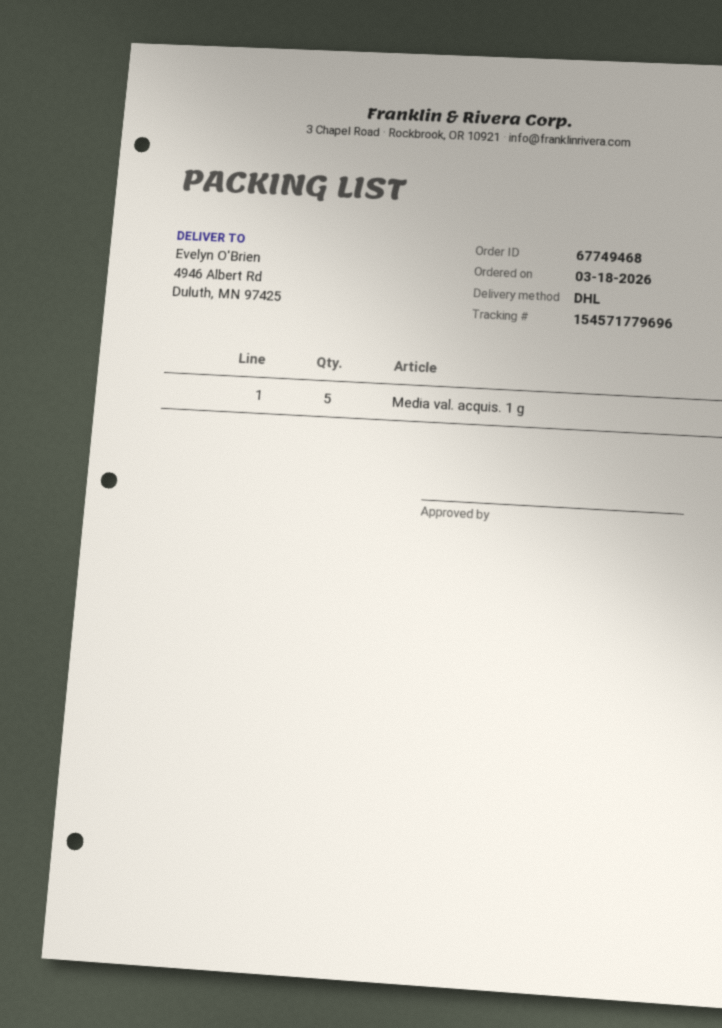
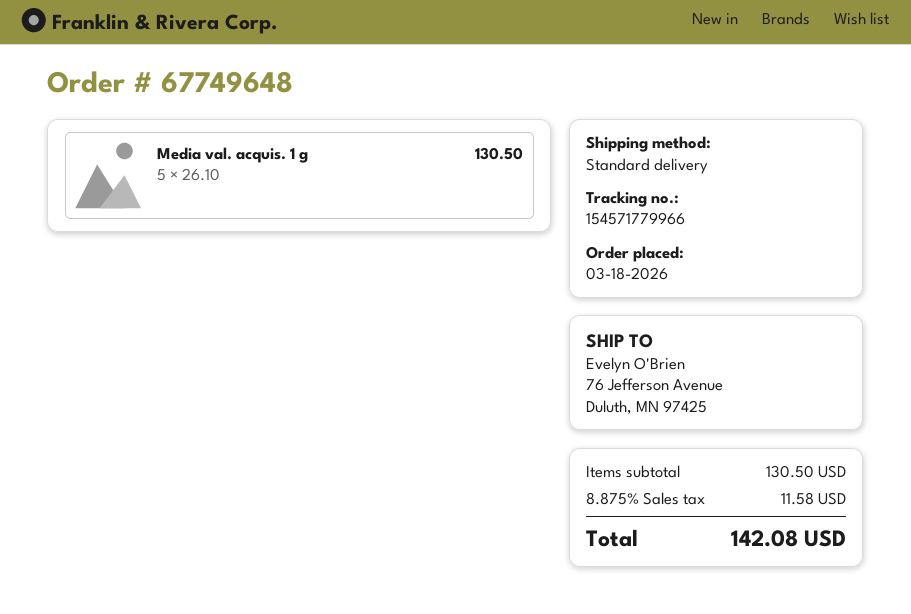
order number: 67749468 -> 67749648
shipping method: DHL -> standard
tracking number: 154571779696 -> 154571779966
ship to: 4946 Albert Rd, Duluth, MN 97425 -> 76 Jefferson Avenue, Duluth, MN 97425

